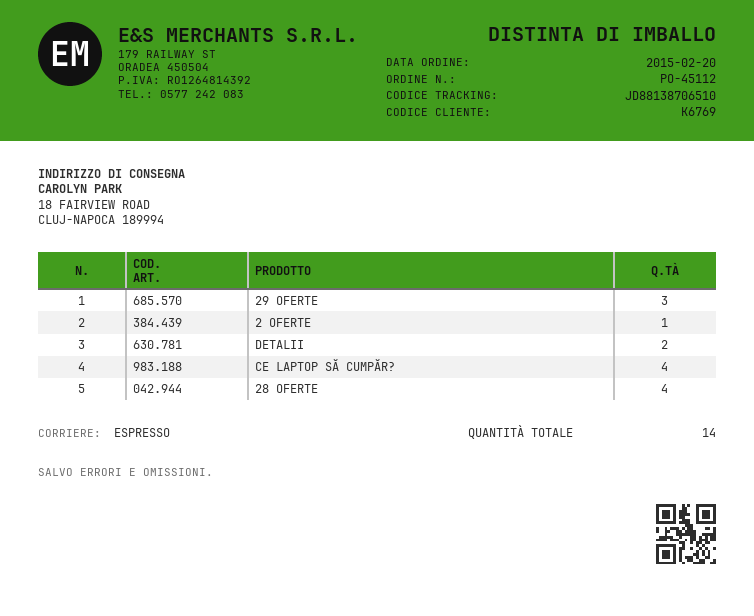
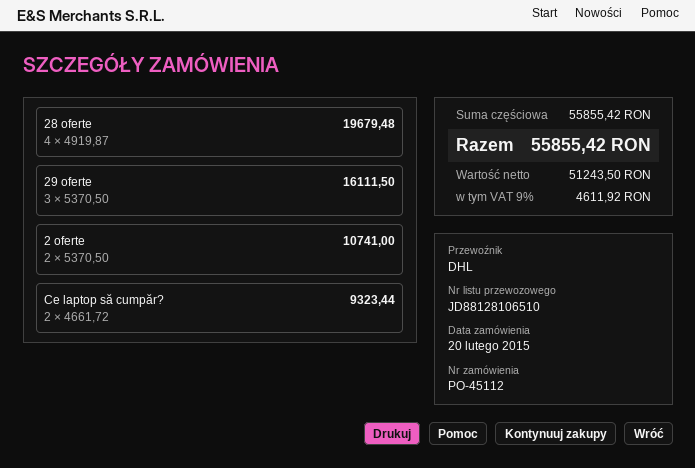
shipping method: express -> DHL
tracking number: JD88138706510 -> JD88128106510
2 OFERTE: 1 -> 2
DETALII: 2 -> none
CE LAPTOP SĂ CUMPĂR?: 4 -> 2

